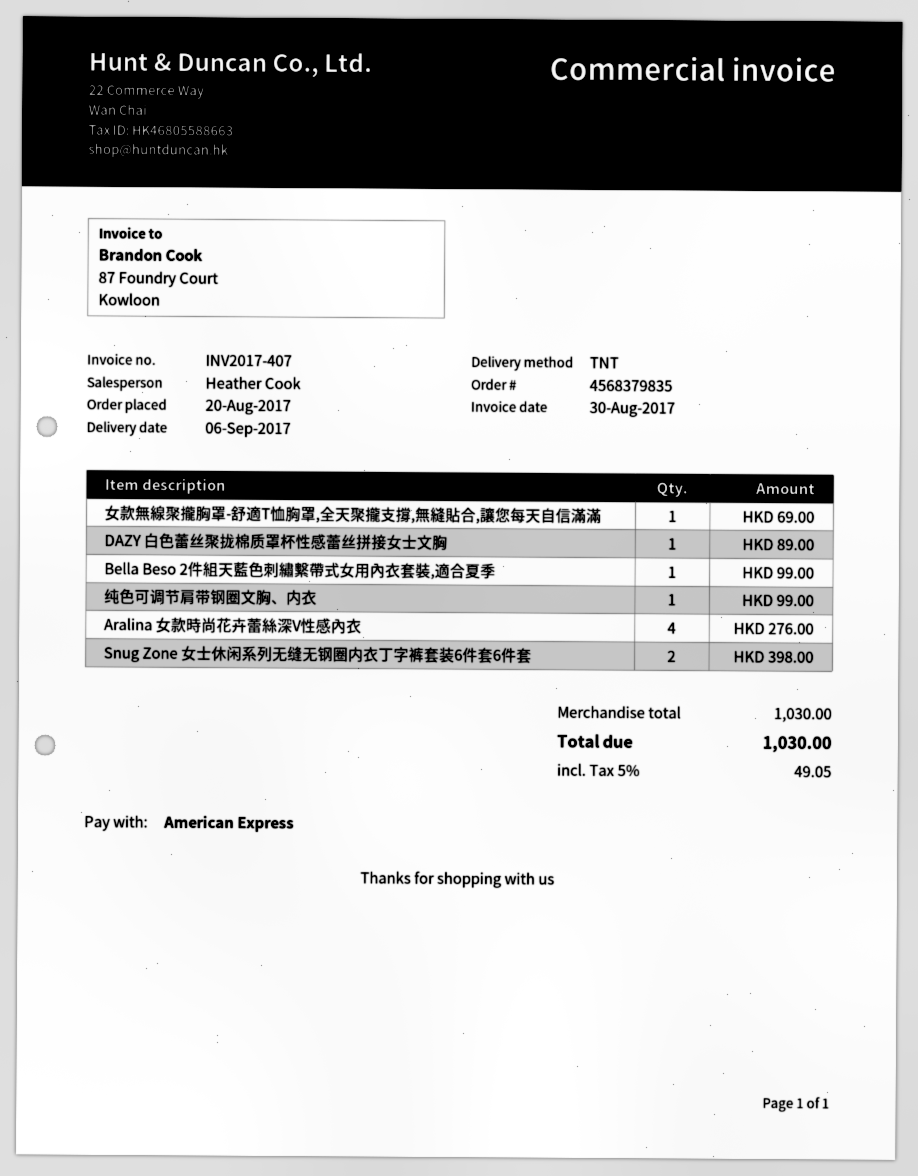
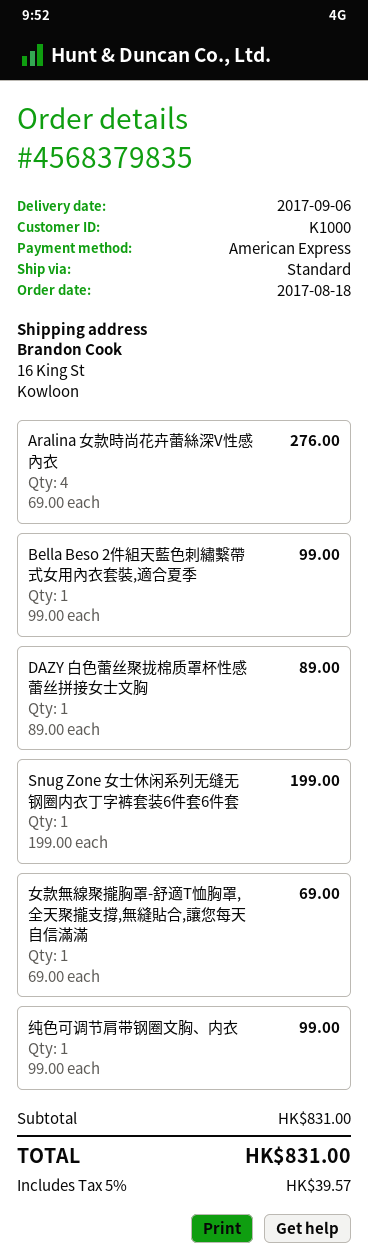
order date: 2017-08-20 -> 2017-08-18
shipping method: TNT -> standard
Snug Zone 女士休闲系列无缝无钢圈内衣丁字裤套装6件套6件套: 2 for 398.00 -> 1 for 199.00
subtotal: 1030.00 -> 831.00
tax: 5% = 49.05 -> 5% = 39.57
total: 1030.00 -> 831.00

